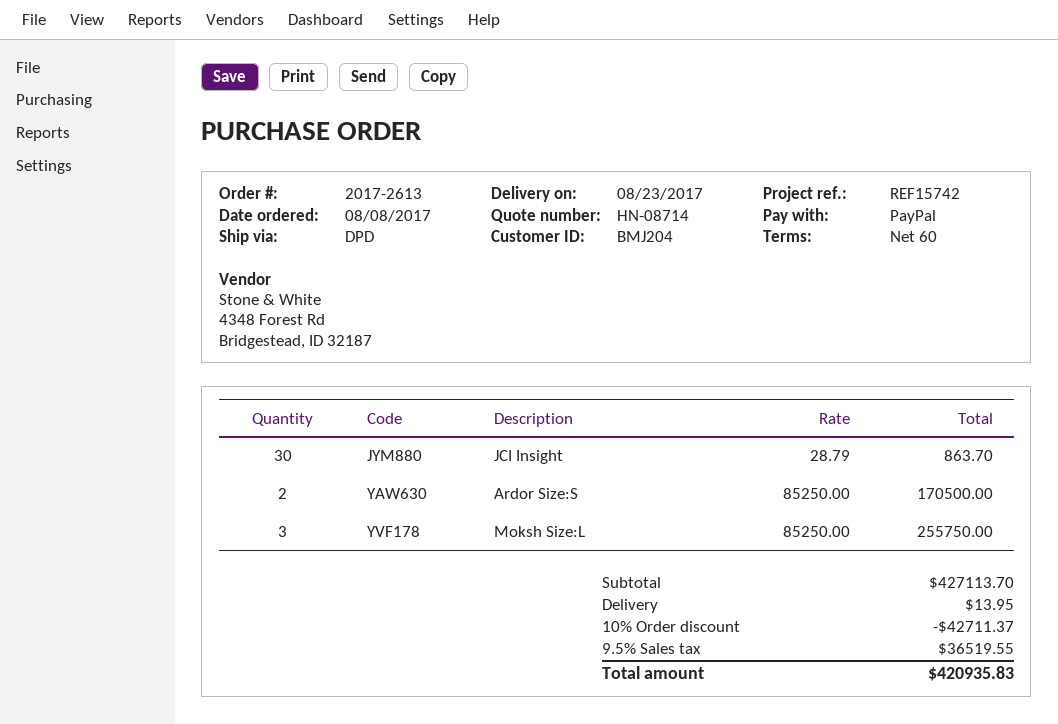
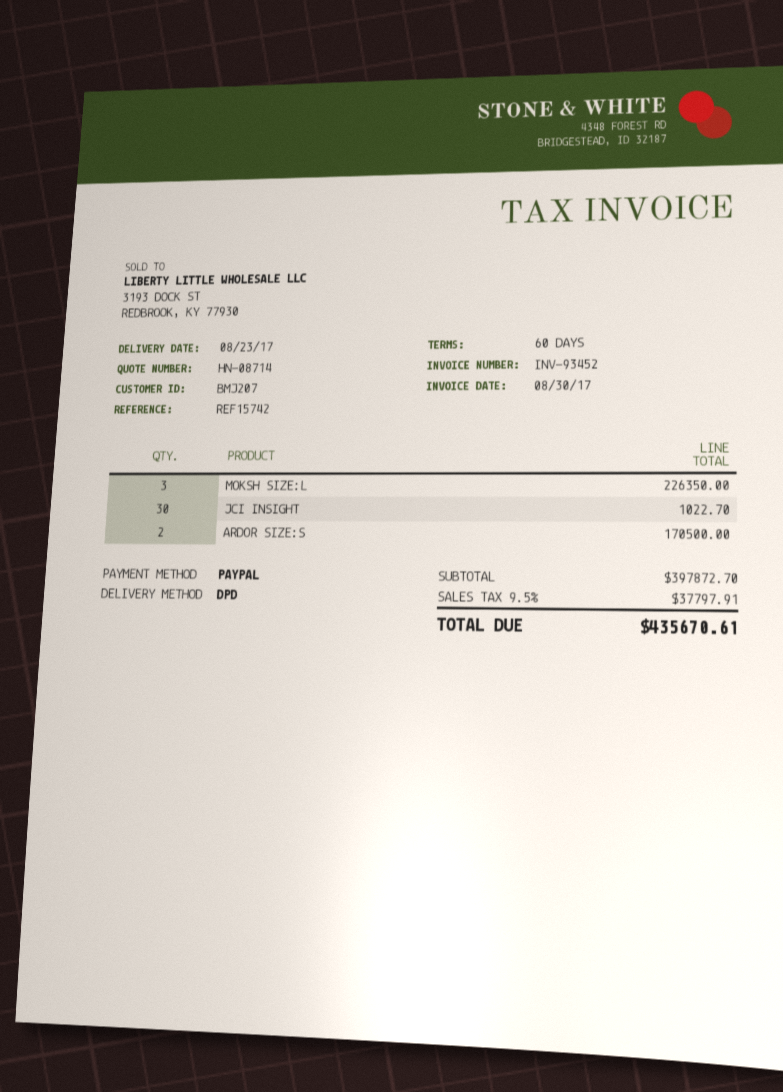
customer number: BMJ204 -> BMJ207
JCI Insight: 30 for 863.70 -> 30 for 1022.70
Moksh Size:L: 3 for 255750.00 -> 3 for 226350.00
subtotal: 427113.70 -> 397872.70
discount: 10% = 42711.37 -> none
shipping: 13.95 -> none
tax: 9.5% = 36519.55 -> 9.5% = 37797.91
total: 420935.83 -> 435670.61

